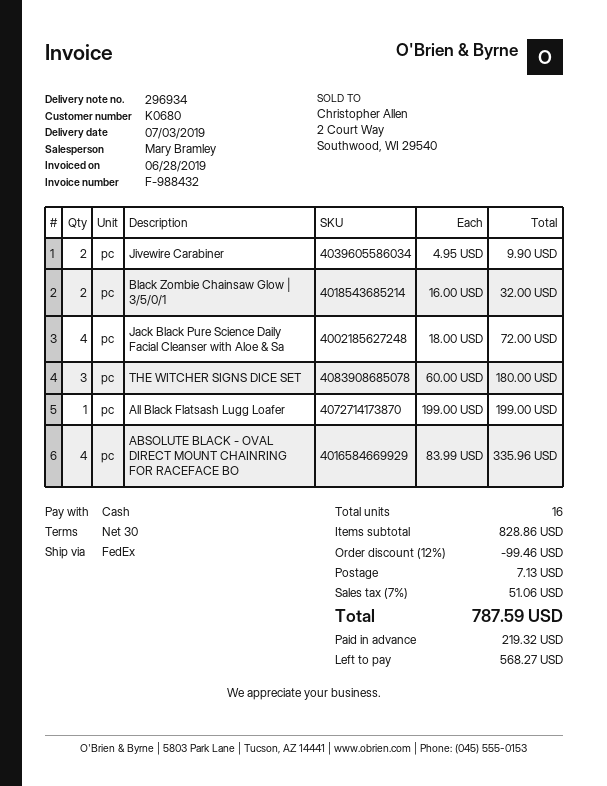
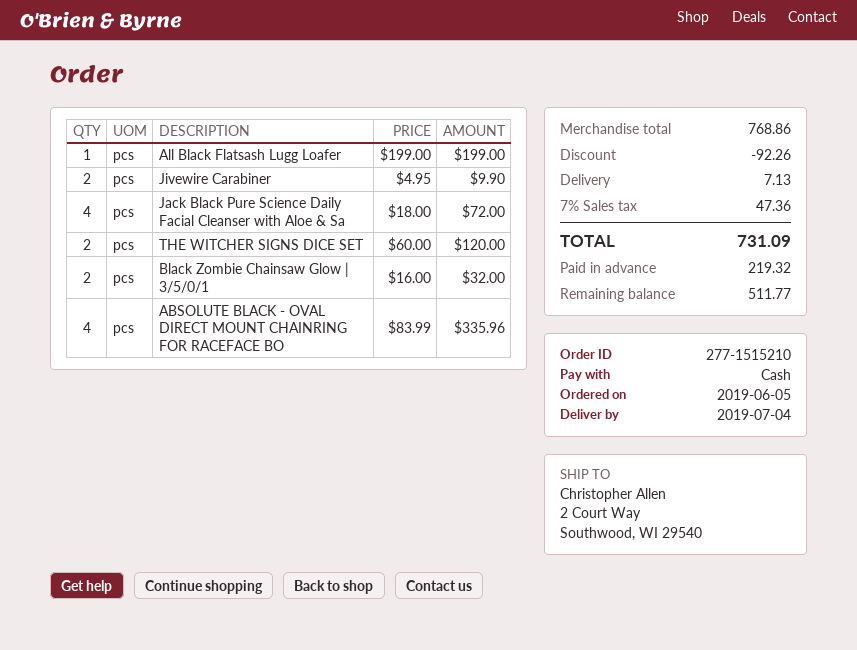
delivery date: 2019-07-03 -> 2019-07-04
THE WITCHER SIGNS DICE SET: 3 x 60.00 = 180.00 -> 2 x 60.00 = 120.00
subtotal: 828.86 -> 768.86
discount: 99.46 -> 92.26
tax: 7% = 51.06 -> 7% = 47.36
total: 787.59 -> 731.09
balance: 568.27 -> 511.77

